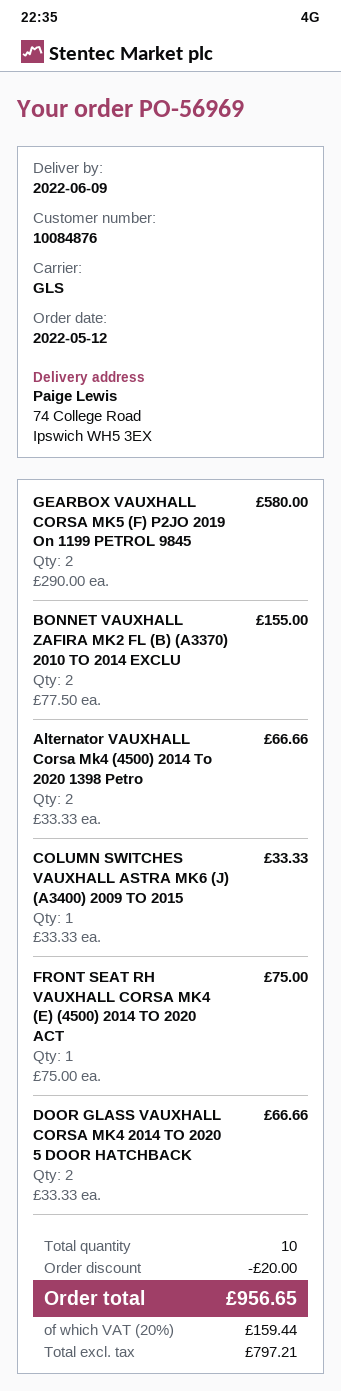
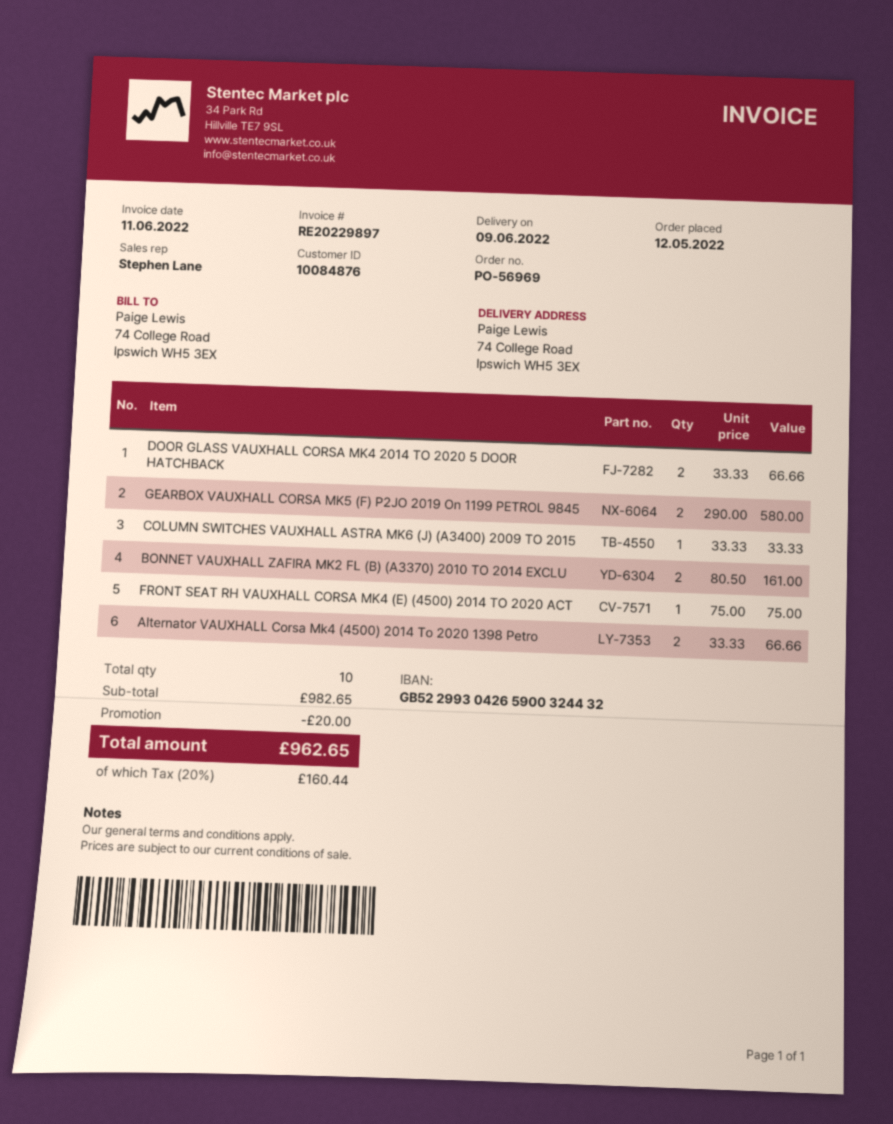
BONNET VAUXHALL ZAFIRA MK2 FL (B) (A3370) 2010 TO 2014 EXCLU: 2 x 77.50 = 155.00 -> 2 x 80.50 = 161.00
tax: 20% = 159.44 -> 20% = 160.44
total: 956.65 -> 962.65

